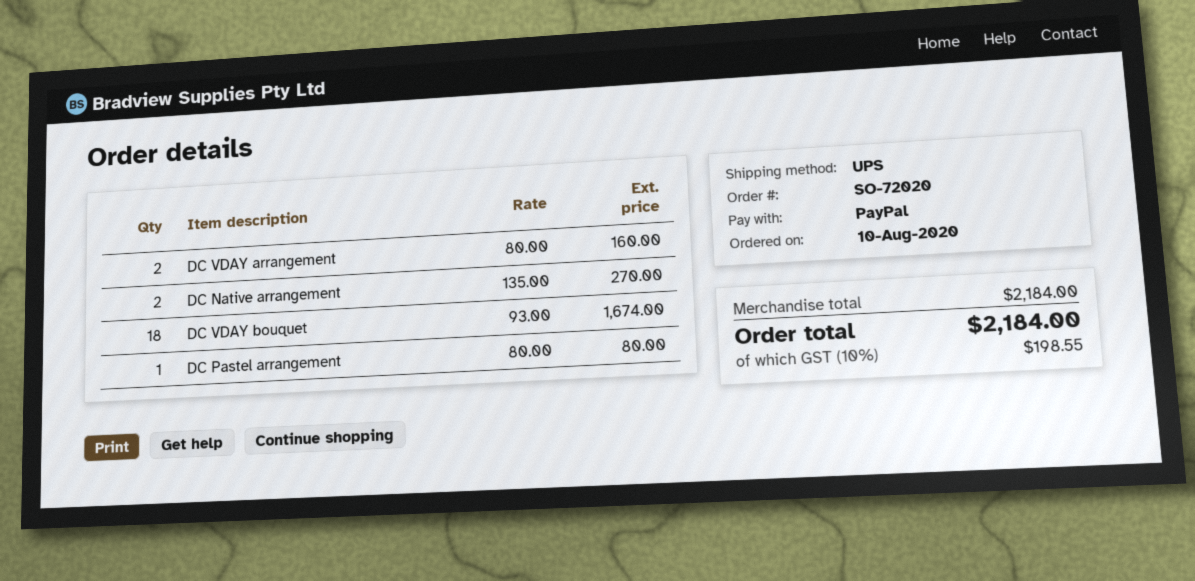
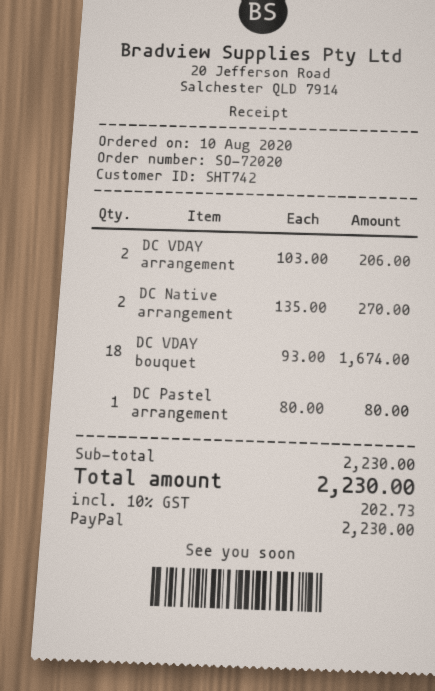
DC VDAY arrangement: 2 x 80.00 = 160.00 -> 2 x 103.00 = 206.00
subtotal: 2184.00 -> 2230.00
tax: 10% = 198.55 -> 10% = 202.73
total: 2184.00 -> 2230.00

